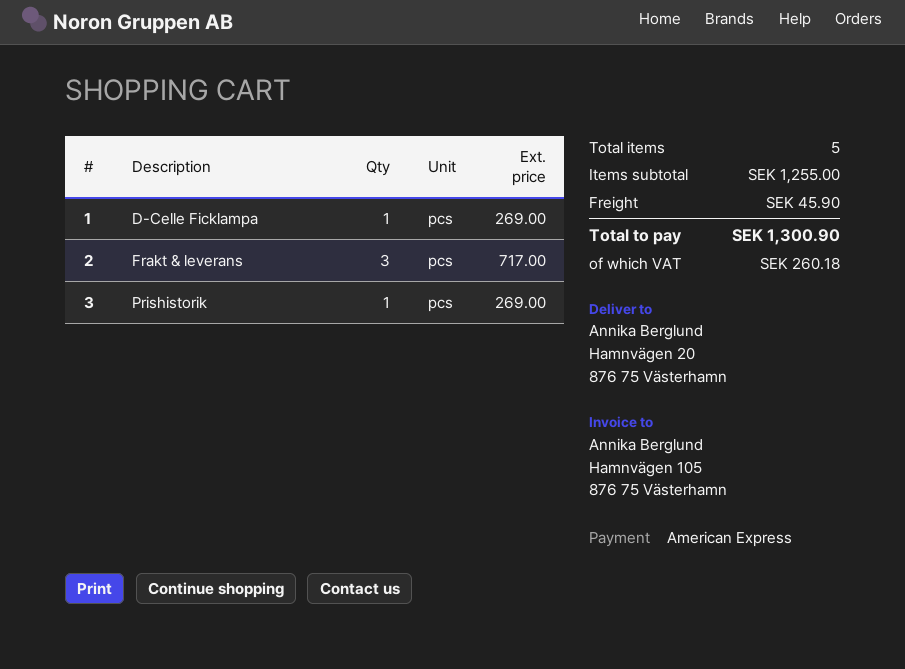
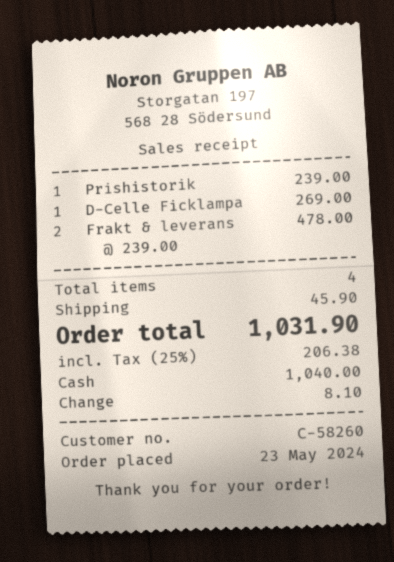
payment method: American Express -> cash
Frakt & leverans: 3 for 717.00 -> 2 for 478.00
Prishistorik: 1 for 269.00 -> 1 for 239.00
total quantity: 5 -> 4
tax: 260.18 -> 206.38
total: 1300.90 -> 1031.90

